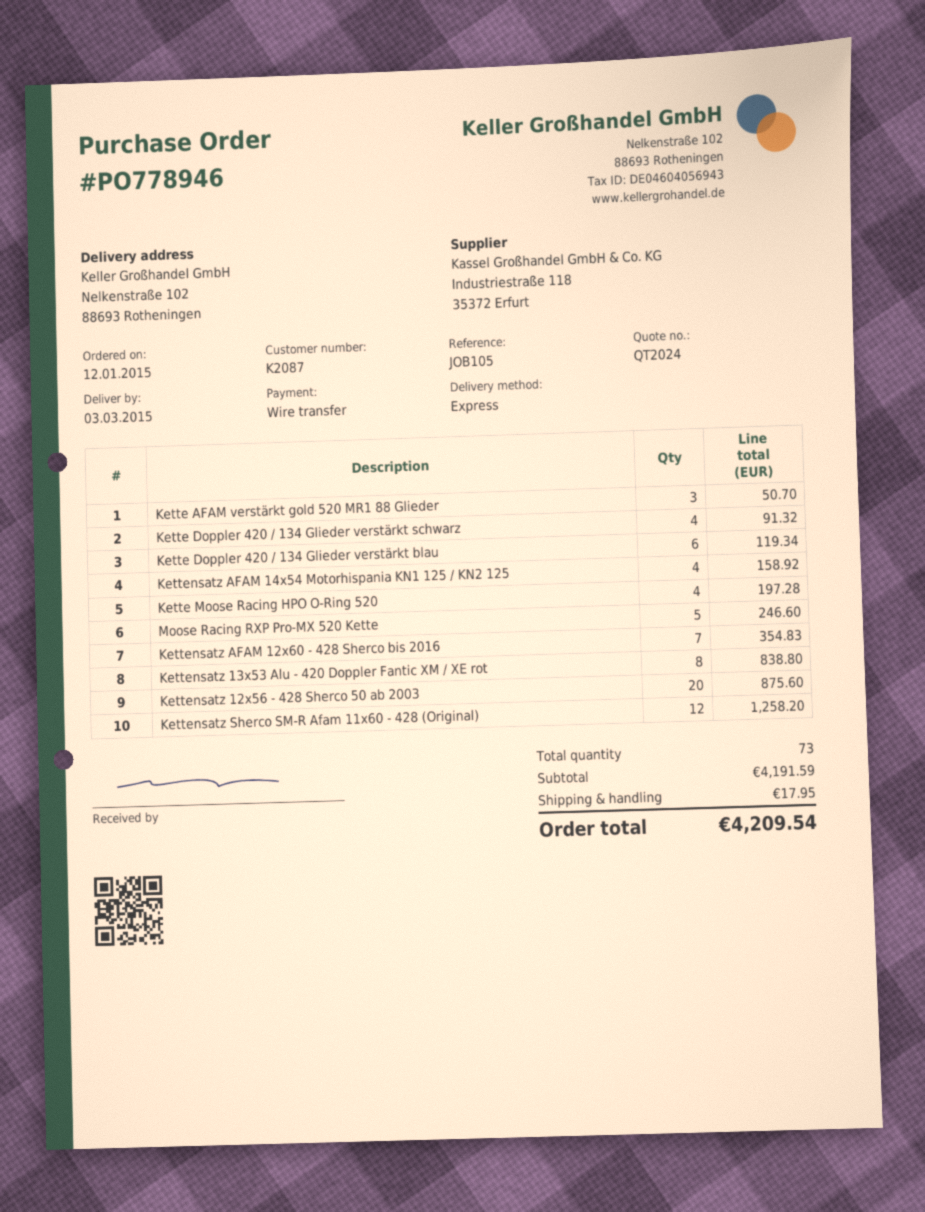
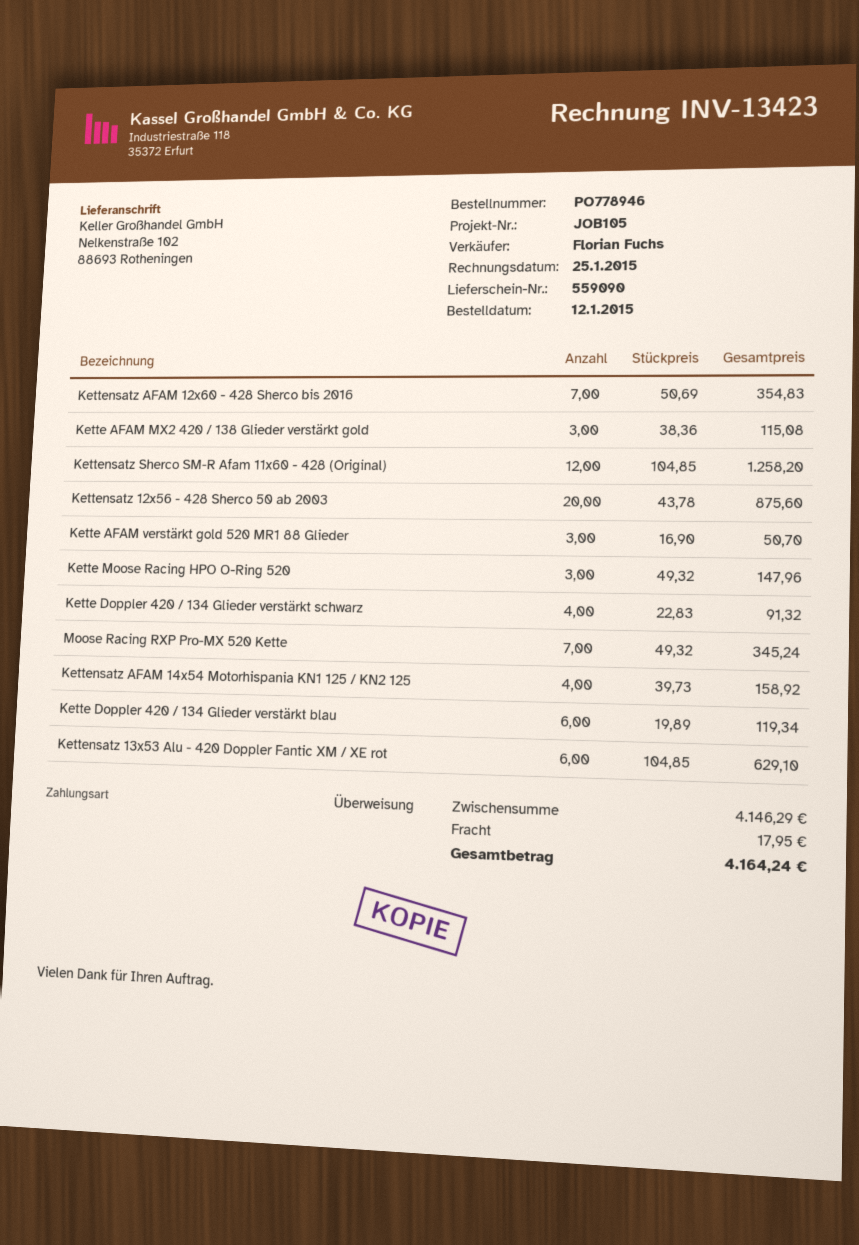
Kette Moose Racing HPO O-Ring 520: 4 for 197.28 -> 3 for 147.96
Moose Racing RXP Pro-MX 520 Kette: 5 for 246.60 -> 7 for 345.24
Kettensatz 13x53 Alu - 420 Doppler Fantic XM / XE rot: 8 for 838.80 -> 6 for 629.10
Kette AFAM MX2 420 / 138 Glieder verstärkt gold: none -> 3 for 115.08
subtotal: 4191.59 -> 4146.29
total: 4209.54 -> 4164.24

